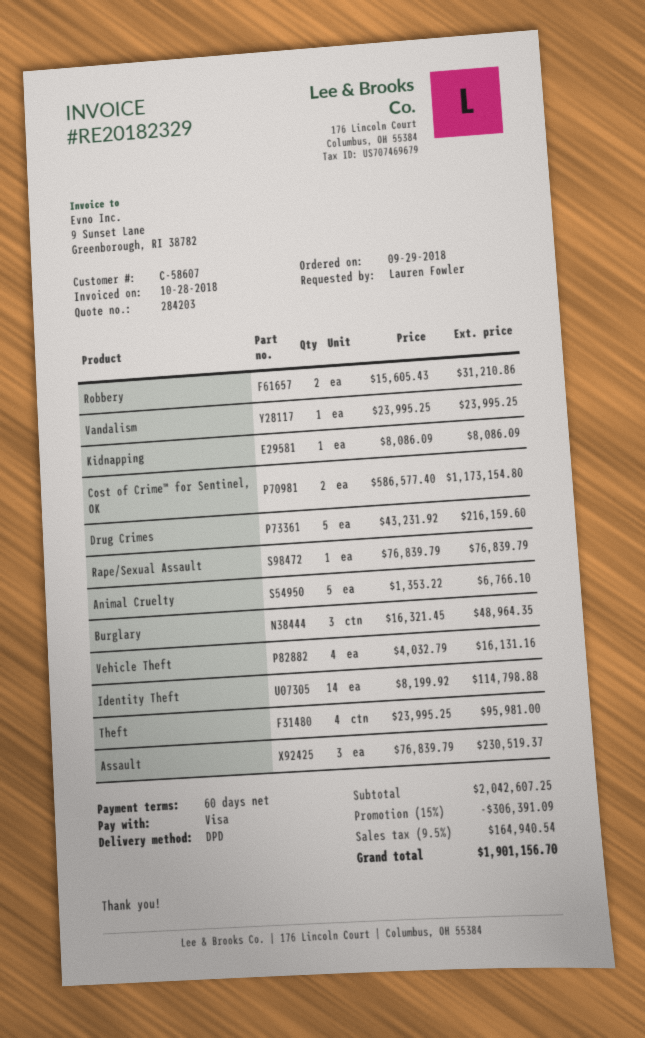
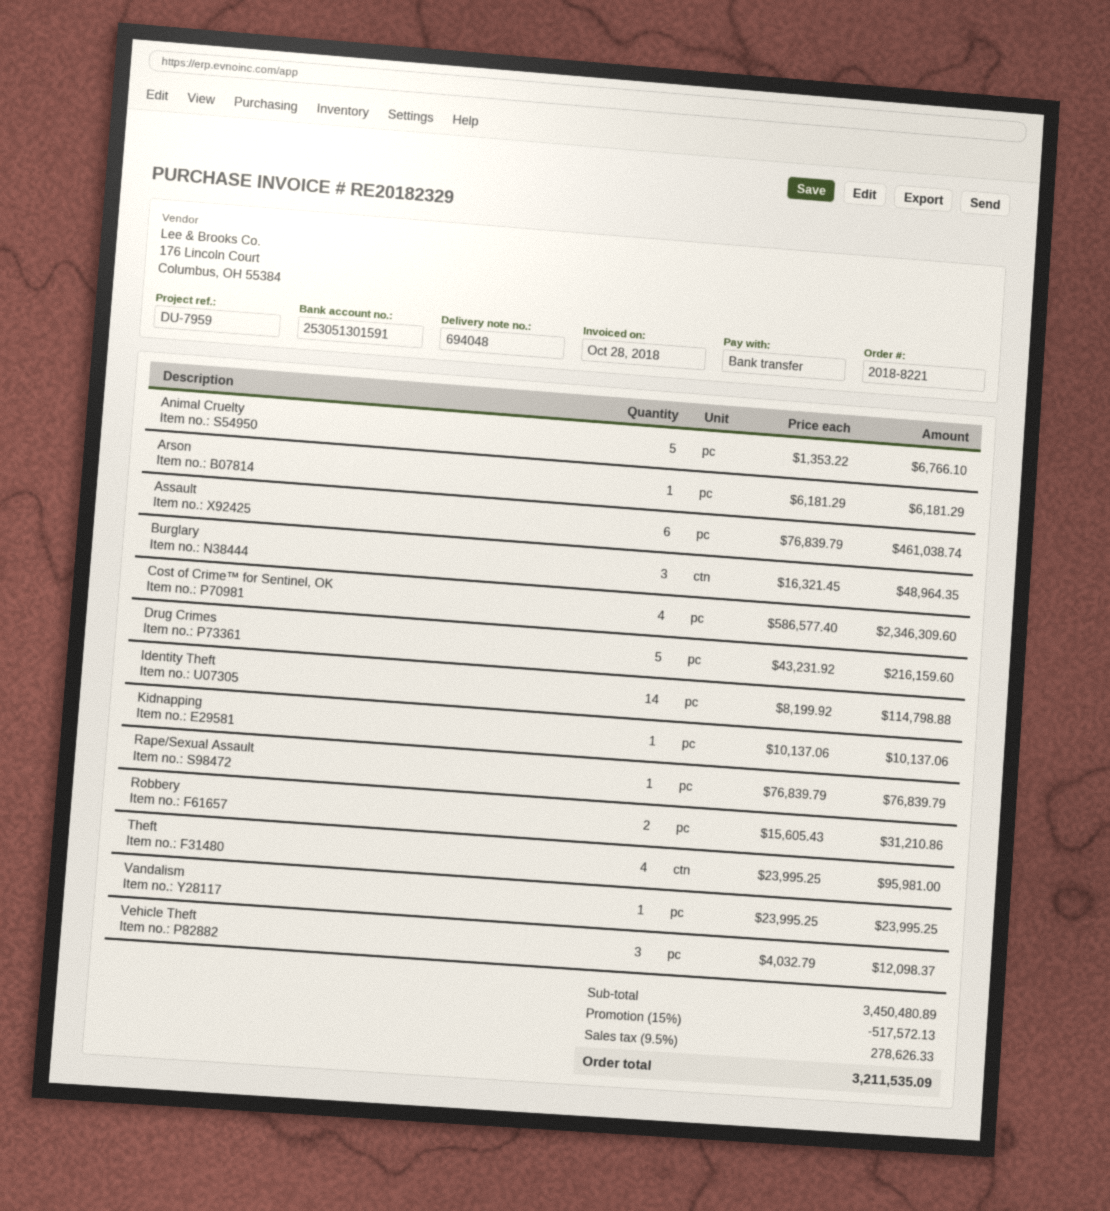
payment method: Visa -> bank transfer
Kidnapping: 1 x 8086.09 = 8086.09 -> 1 x 10137.06 = 10137.06
Cost of Crime™ for Sentinel, OK: 2 x 586577.40 = 1173154.80 -> 4 x 586577.40 = 2346309.60
Vehicle Theft: 4 x 4032.79 = 16131.16 -> 3 x 4032.79 = 12098.37
Assault: 3 x 76839.79 = 230519.37 -> 6 x 76839.79 = 461038.74
Arson: none -> 1 x 6181.29 = 6181.29
subtotal: 2042607.25 -> 3450480.89
discount: 15% = 306391.09 -> 15% = 517572.13
tax: 9.5% = 164940.54 -> 9.5% = 278626.33
total: 1901156.70 -> 3211535.09

